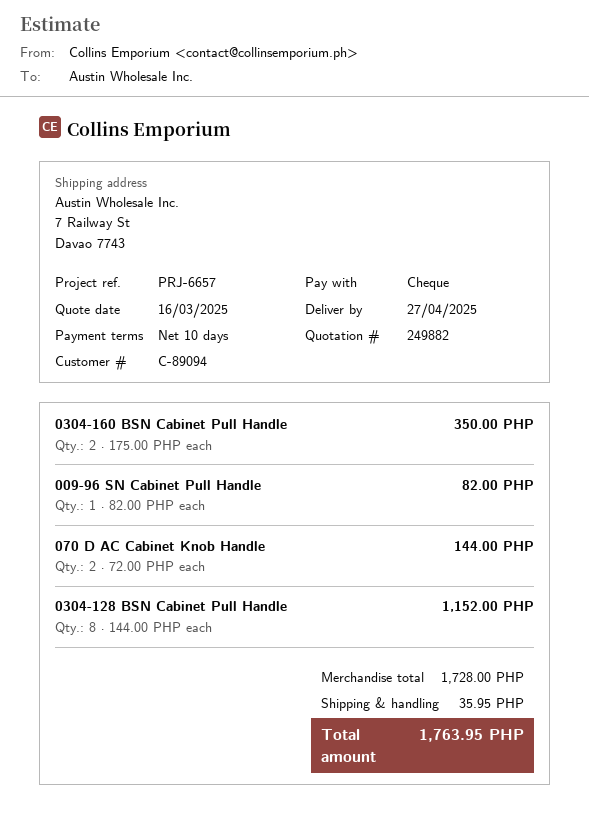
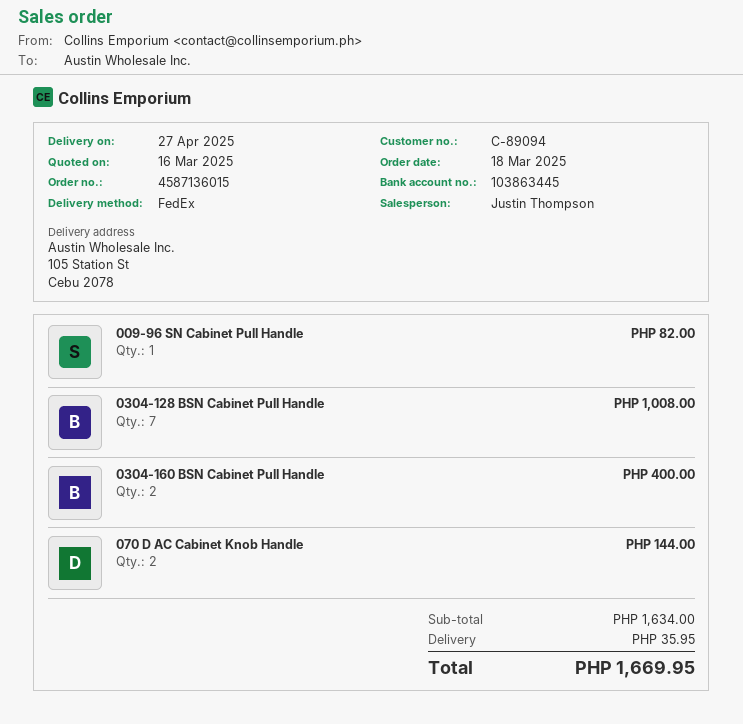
ship to: 7 Railway St, Davao 7743 -> 105 Station St, Cebu 2078
0304-160 BSN Cabinet Pull Handle: 2 for 350.00 -> 2 for 400.00
0304-128 BSN Cabinet Pull Handle: 8 for 1152.00 -> 7 for 1008.00
subtotal: 1728.00 -> 1634.00
total: 1763.95 -> 1669.95

